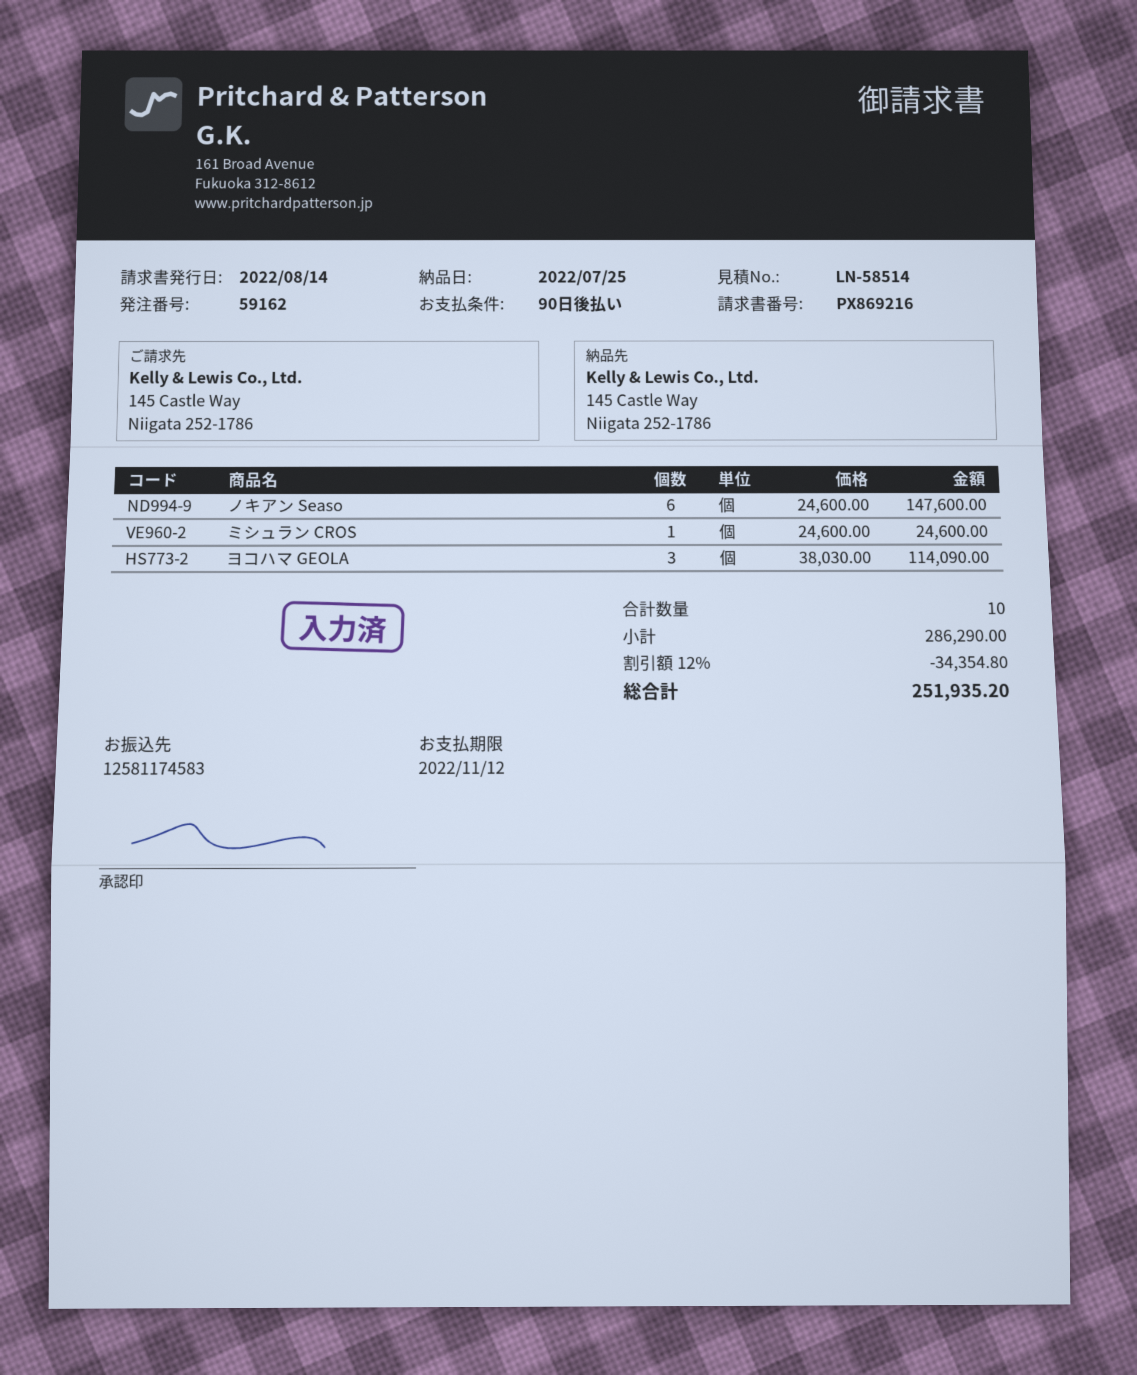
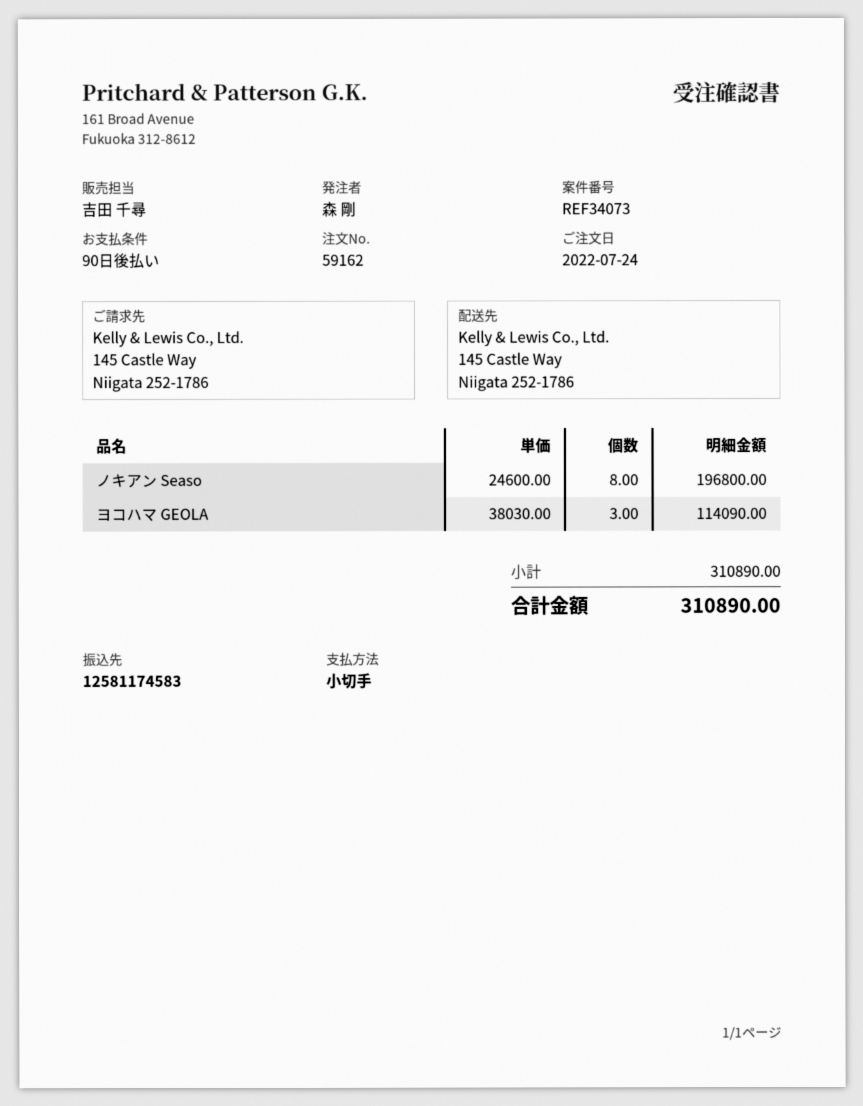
ノキアン Seaso: 6 x 24600.00 = 147600.00 -> 8 x 24600.00 = 196800.00
ミシュラン CROS: 1 x 24600.00 = 24600.00 -> none
subtotal: 286290.00 -> 310890.00
discount: 12% = 34354.80 -> none
total: 251935.20 -> 310890.00

